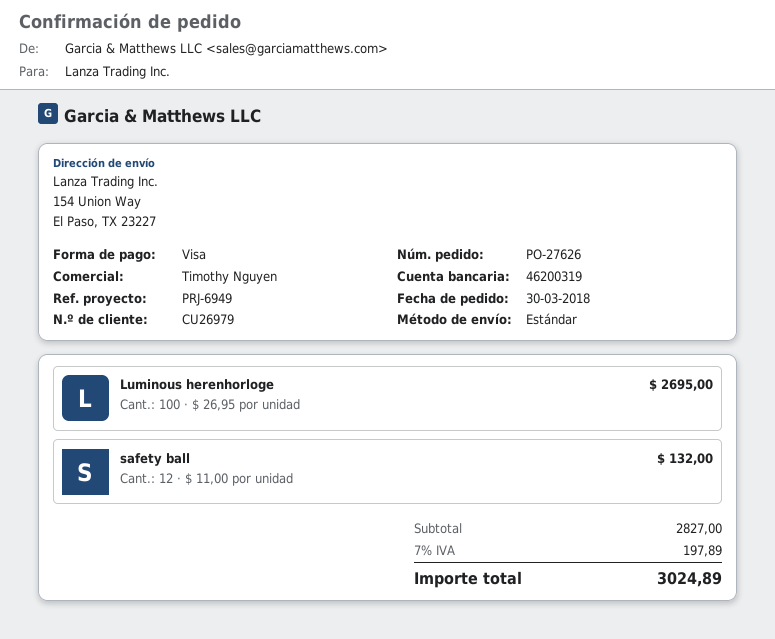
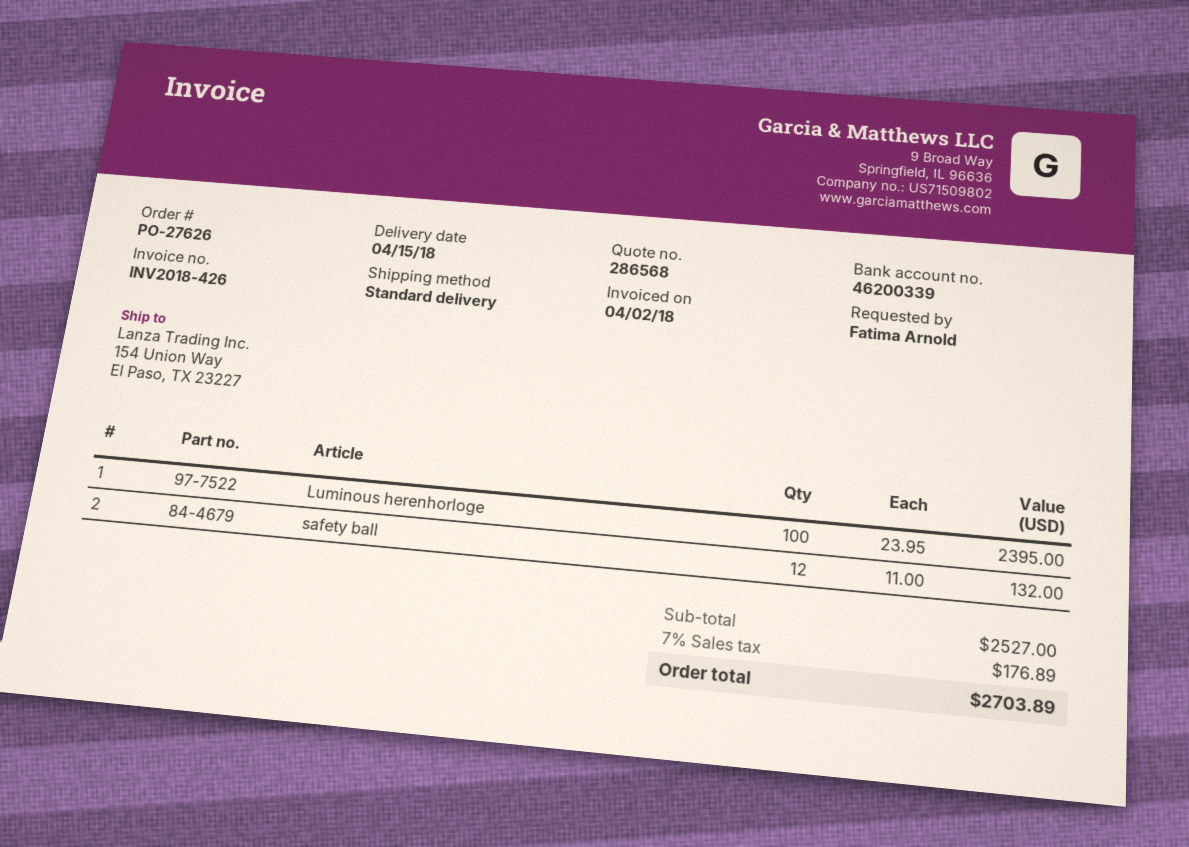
bank account: 46200319 -> 46200339
Luminous herenhorloge: 100 x 26.95 = 2695.00 -> 100 x 23.95 = 2395.00
subtotal: 2827.00 -> 2527.00
tax: 7% = 197.89 -> 7% = 176.89
total: 3024.89 -> 2703.89

